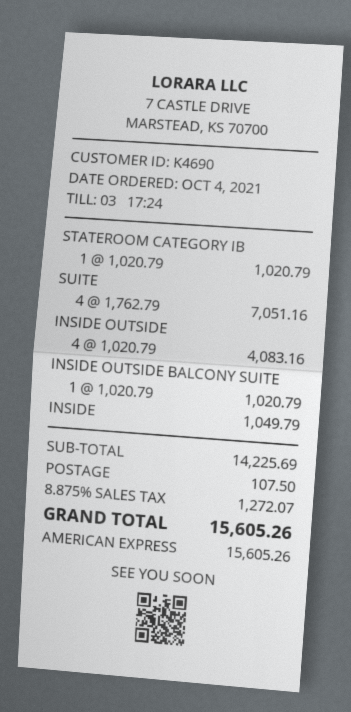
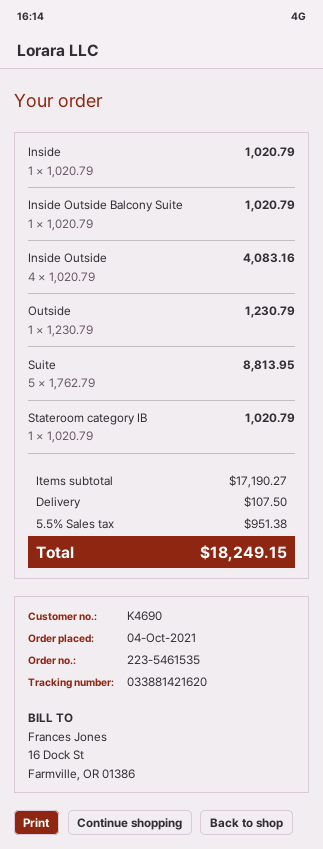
SUITE: 4 x 1762.79 = 7051.16 -> 5 x 1762.79 = 8813.95
INSIDE: 1 x 1049.79 = 1049.79 -> 1 x 1020.79 = 1020.79
Outside: none -> 1 x 1230.79 = 1230.79
subtotal: 14225.69 -> 17190.27
tax: 8.875% = 1272.07 -> 5.5% = 951.38
total: 15605.26 -> 18249.15

